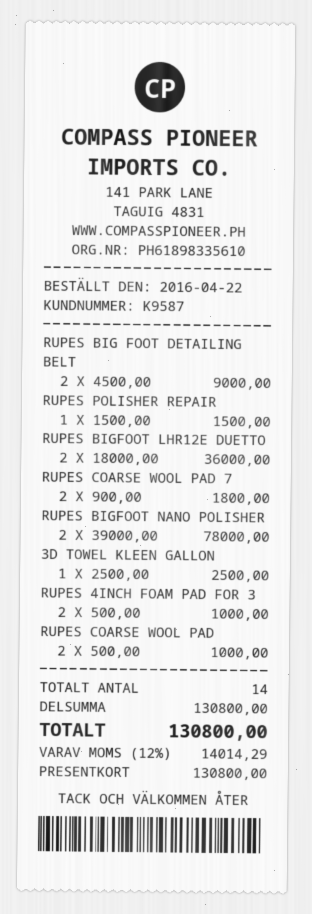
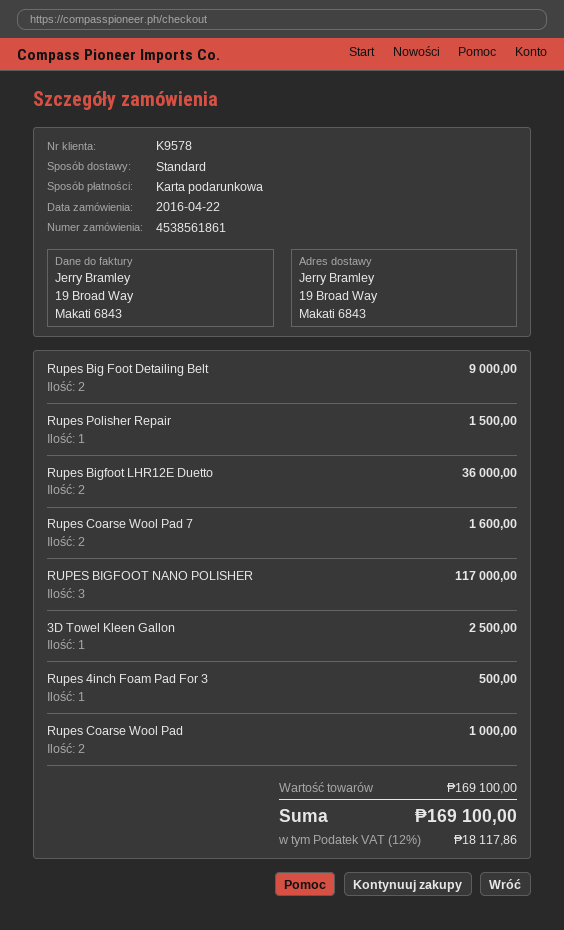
customer number: K9587 -> K9578
RUPES COARSE WOOL PAD 7: 2 for 1800.00 -> 2 for 1600.00
RUPES BIGFOOT NANO POLISHER: 2 for 78000.00 -> 3 for 117000.00
RUPES 4INCH FOAM PAD FOR 3: 2 for 1000.00 -> 1 for 500.00
subtotal: 130800.00 -> 169100.00
tax: 12% = 14014.29 -> 12% = 18117.86
total: 130800.00 -> 169100.00

